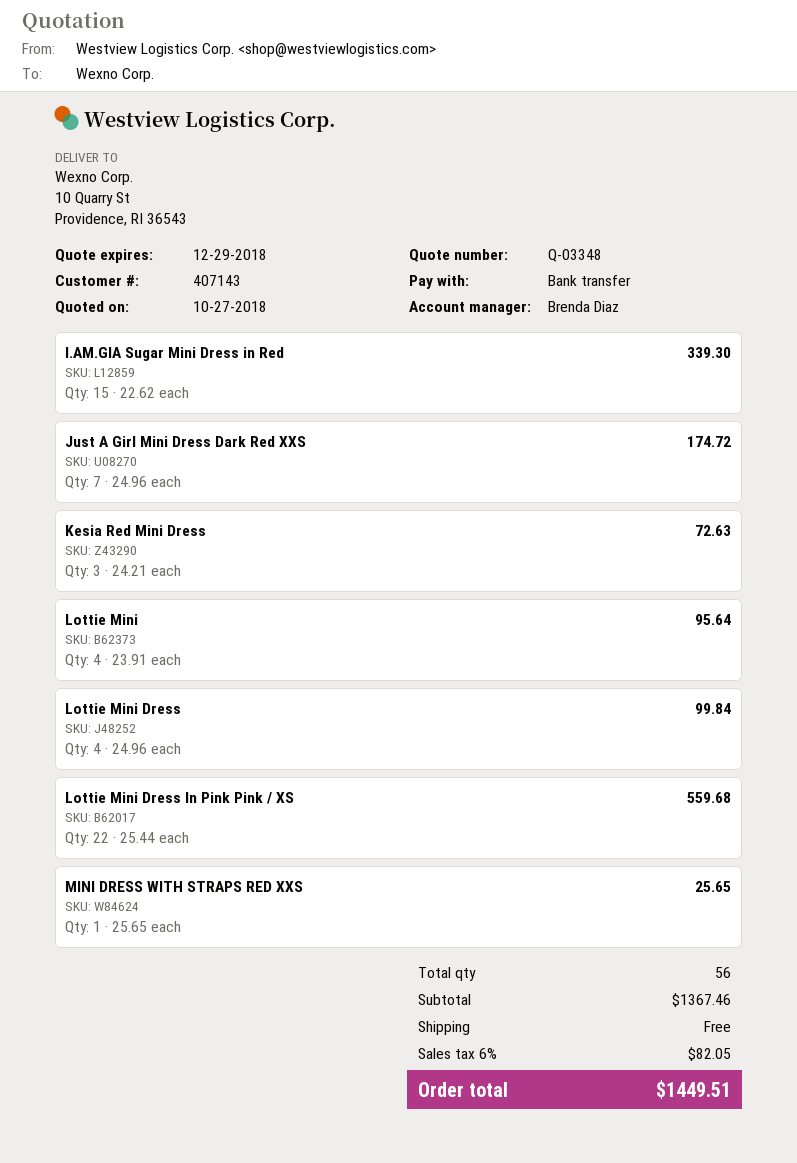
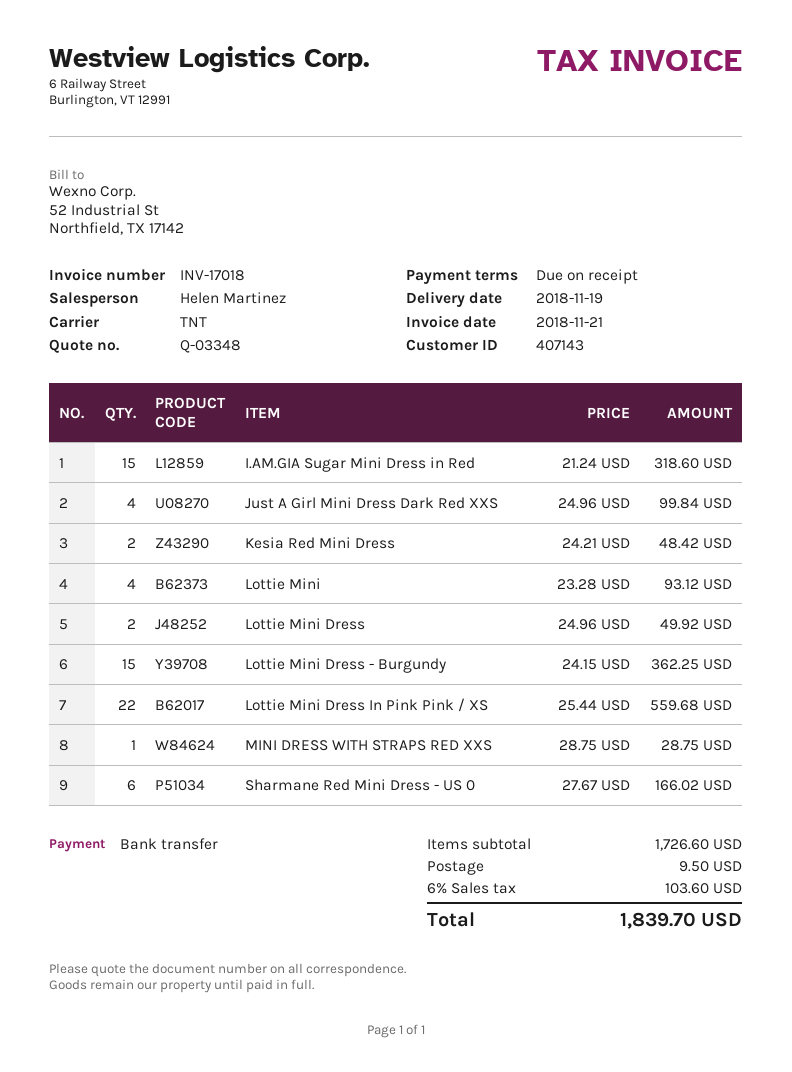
sales rep: Brenda Diaz -> Helen Martinez
I.AM.GIA Sugar Mini Dress in Red: 15 x 22.62 = 339.30 -> 15 x 21.24 = 318.60
Just A Girl Mini Dress Dark Red XXS: 7 x 24.96 = 174.72 -> 4 x 24.96 = 99.84
Kesia Red Mini Dress: 3 x 24.21 = 72.63 -> 2 x 24.21 = 48.42
Lottie Mini: 4 x 23.91 = 95.64 -> 4 x 23.28 = 93.12
Lottie Mini Dress: 4 x 24.96 = 99.84 -> 2 x 24.96 = 49.92
MINI DRESS WITH STRAPS RED XXS: 1 x 25.65 = 25.65 -> 1 x 28.75 = 28.75
Lottie Mini Dress - Burgundy: none -> 15 x 24.15 = 362.25
Sharmane Red Mini Dress - US 0: none -> 6 x 27.67 = 166.02
subtotal: 1367.46 -> 1726.60
shipping: 0.00 -> 9.50
tax: 6% = 82.05 -> 6% = 103.60
total: 1449.51 -> 1839.70

